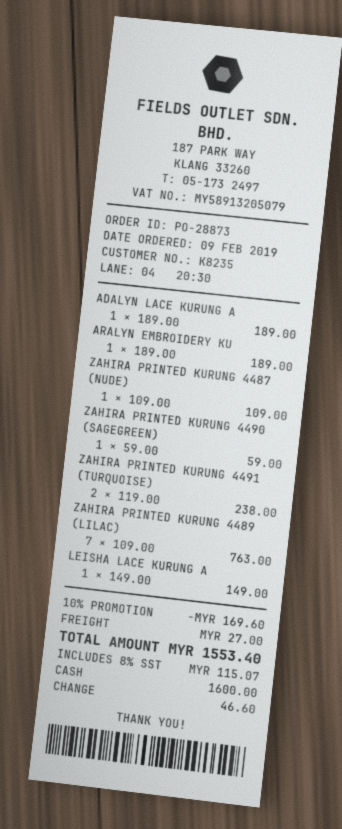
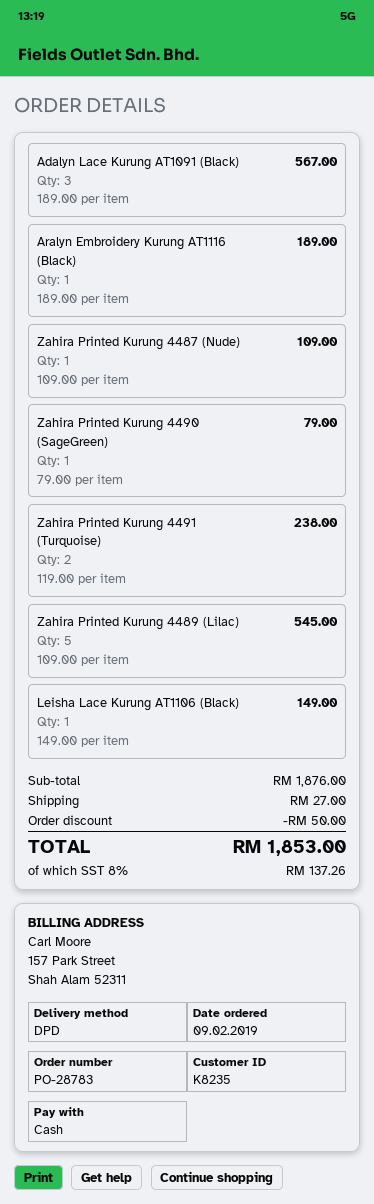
order number: PO-28873 -> PO-28783
ADALYN LACE KURUNG A: 1 x 189.00 = 189.00 -> 3 x 189.00 = 567.00
ZAHIRA PRINTED KURUNG 4490 (SAGEGREEN): 1 x 59.00 = 59.00 -> 1 x 79.00 = 79.00
ZAHIRA PRINTED KURUNG 4489 (LILAC): 7 x 109.00 = 763.00 -> 5 x 109.00 = 545.00
discount: 169.60 -> 50.00
tax: 8% = 115.07 -> 8% = 137.26
total: 1553.40 -> 1853.00

